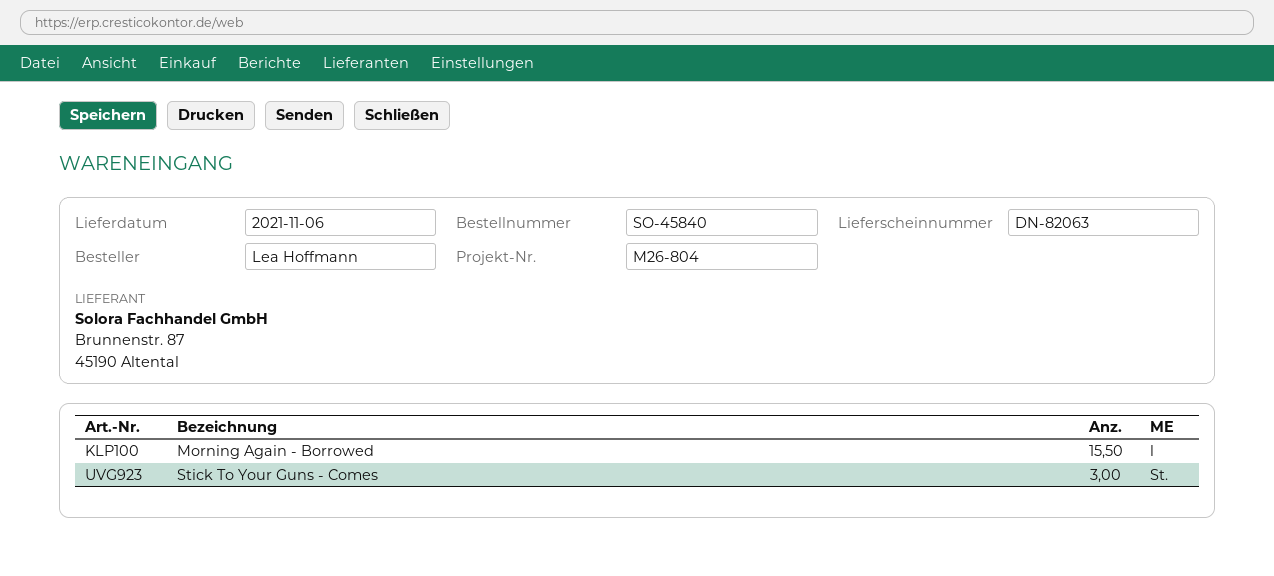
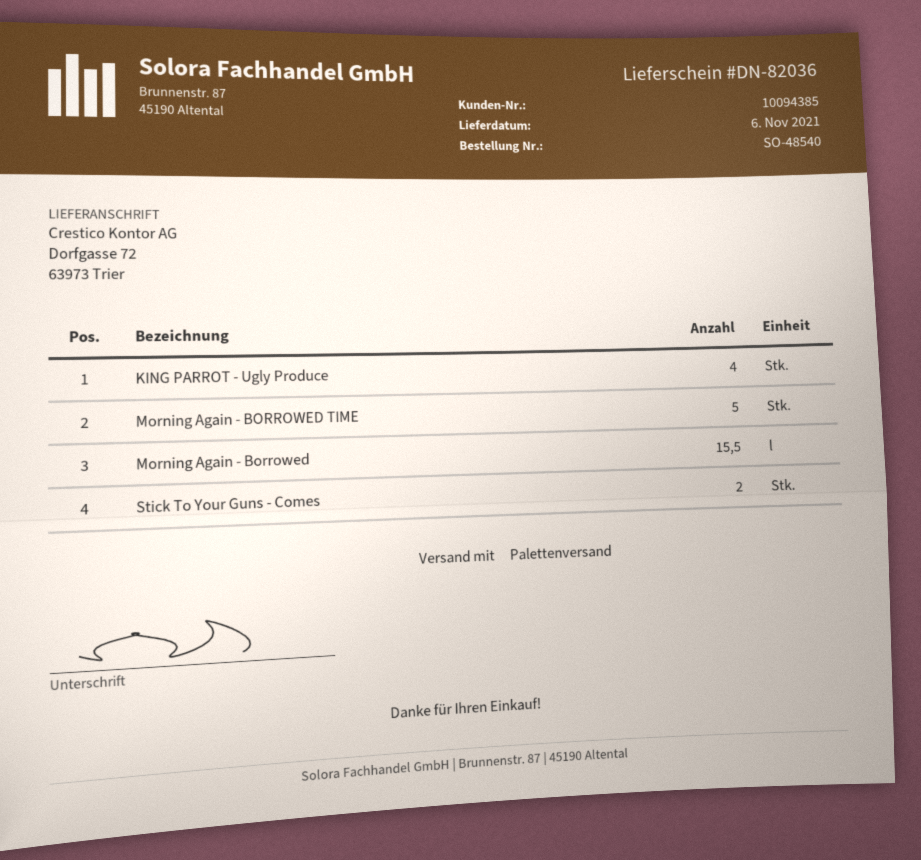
order number: SO-45840 -> SO-48540
delivery note number: DN-82063 -> DN-82036
Stick To Your Guns - Comes: 3 -> 2
KING PARROT - Ugly Produce: none -> 4
Morning Again - BORROWED TIME: none -> 5

